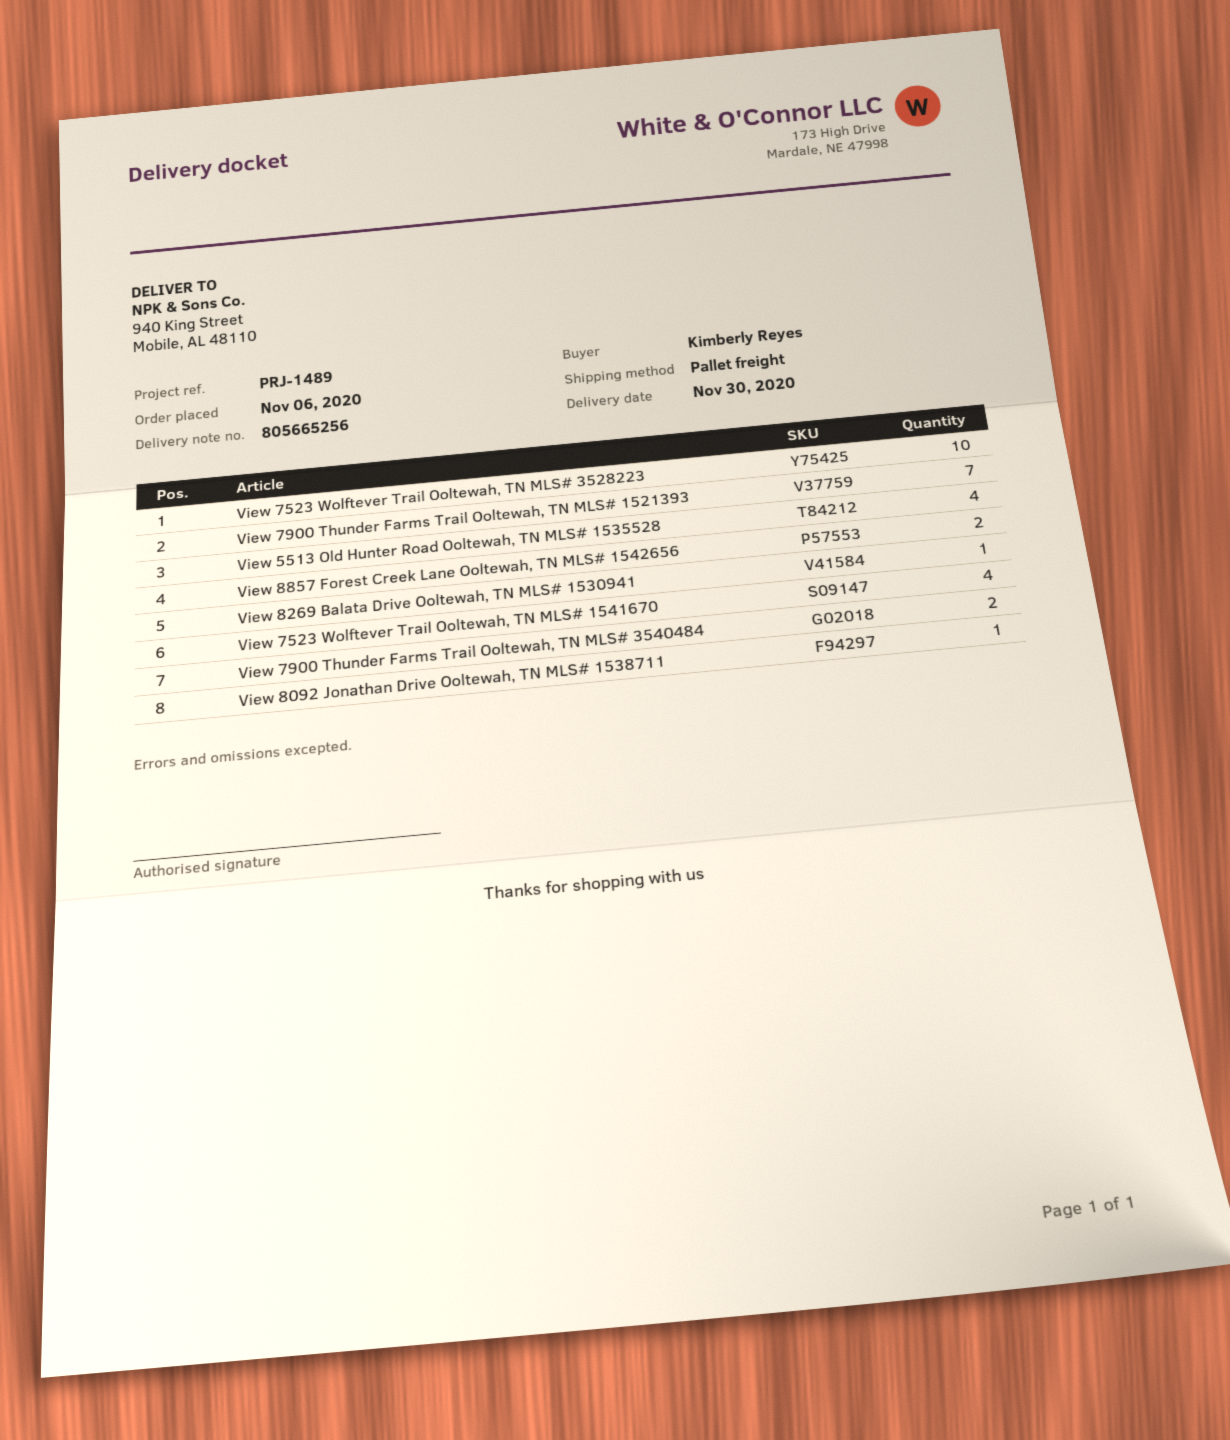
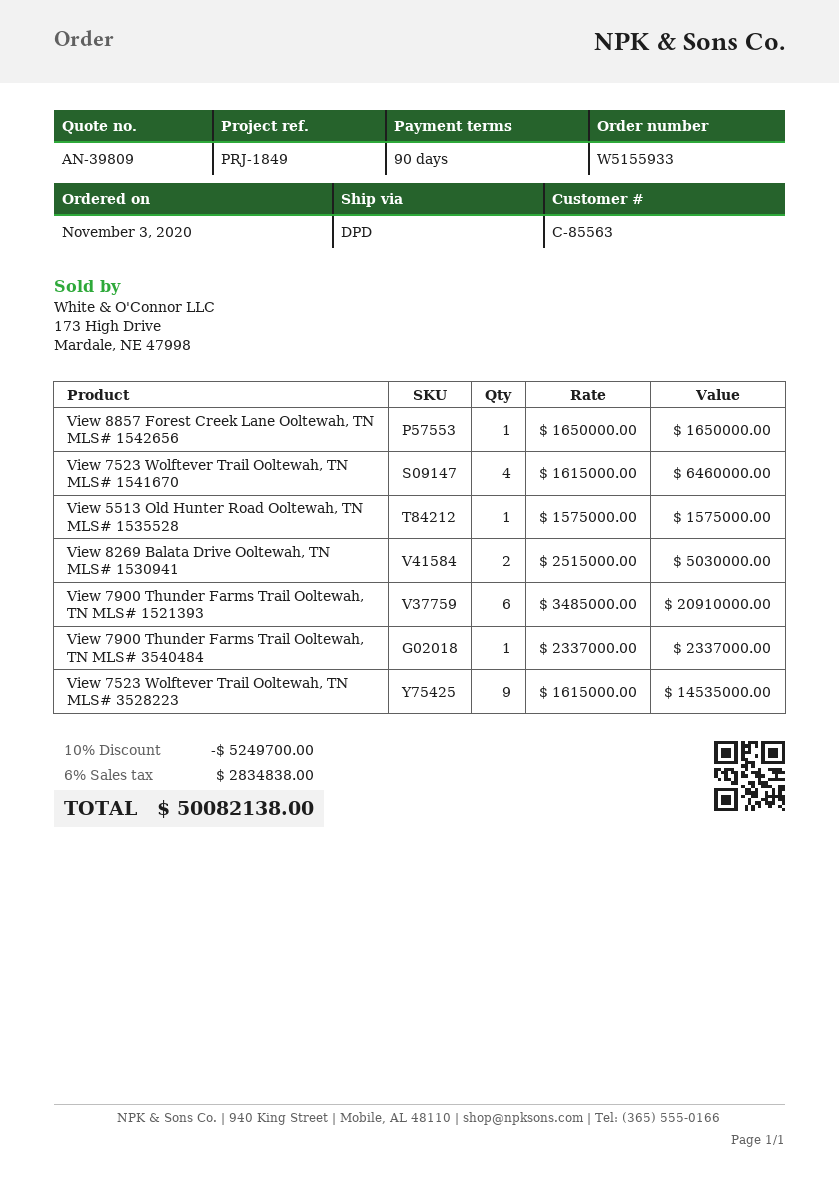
order date: 2020-11-06 -> 2020-11-03
reference: PRJ-1489 -> PRJ-1849
shipping method: pallet freight -> DPD
View 7523 Wolftever Trail Ooltewah, TN MLS# 3528223: 10 -> 9
View 7900 Thunder Farms Trail Ooltewah, TN MLS# 1521393: 7 -> 6
View 5513 Old Hunter Road Ooltewah, TN MLS# 1535528: 4 -> 1
View 8857 Forest Creek Lane Ooltewah, TN MLS# 1542656: 2 -> 1
View 8269 Balata Drive Ooltewah, TN MLS# 1530941: 1 -> 2
View 7900 Thunder Farms Trail Ooltewah, TN MLS# 3540484: 2 -> 1
View 8092 Jonathan Drive Ooltewah, TN MLS# 1538711: 1 -> none

